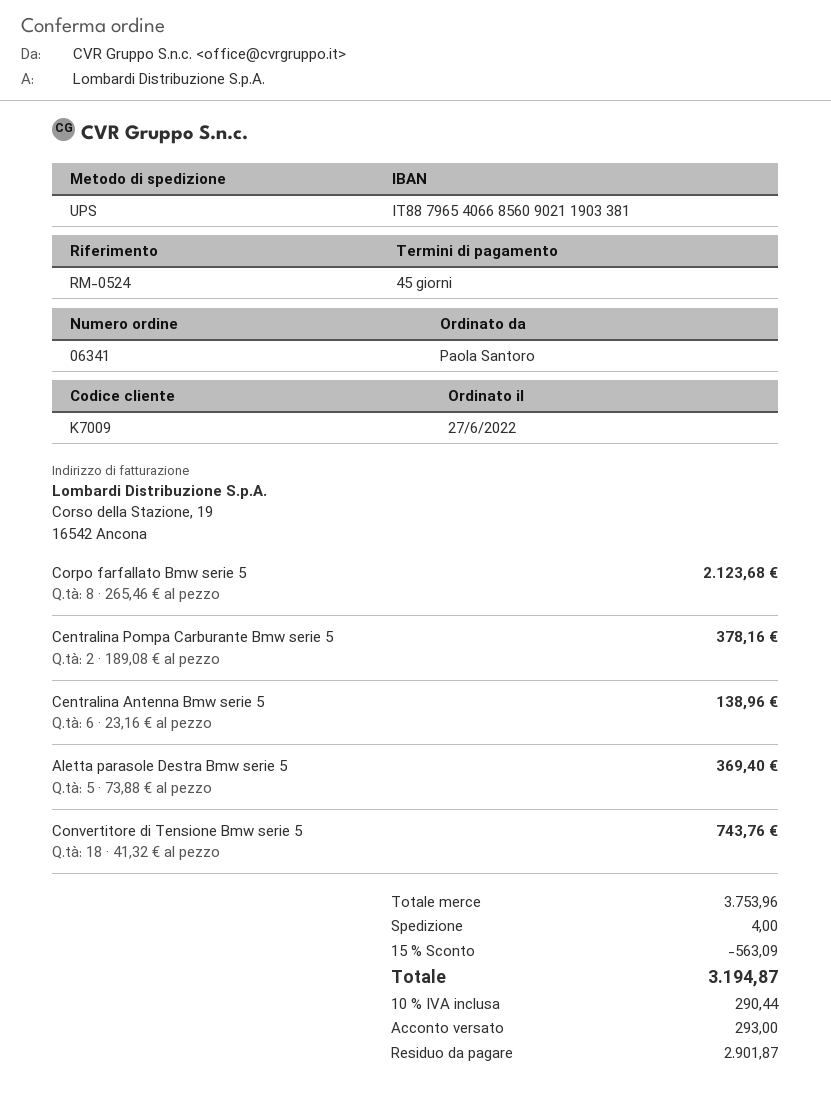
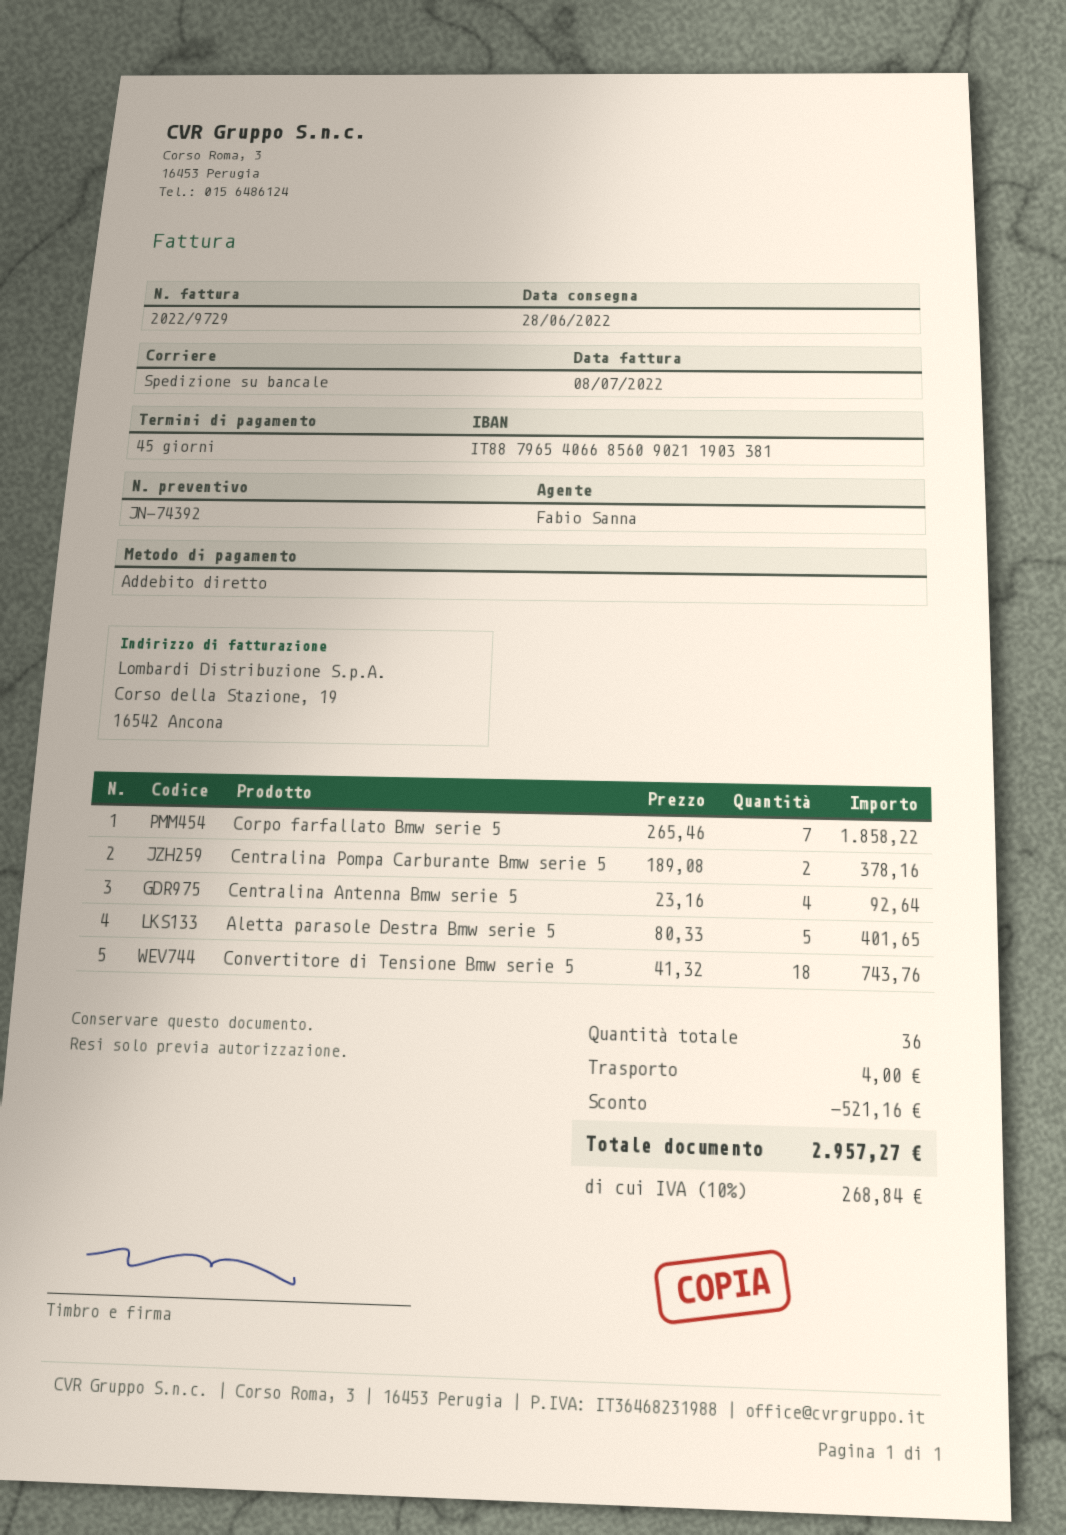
shipping method: UPS -> pallet freight
Corpo farfallato Bmw serie 5: 8 x 265.46 = 2123.68 -> 7 x 265.46 = 1858.22
Centralina Antenna Bmw serie 5: 6 x 23.16 = 138.96 -> 4 x 23.16 = 92.64
Aletta parasole Destra Bmw serie 5: 5 x 73.88 = 369.40 -> 5 x 80.33 = 401.65
discount: 563.09 -> 521.16
tax: 10% = 290.44 -> 10% = 268.84
total: 3194.87 -> 2957.27

